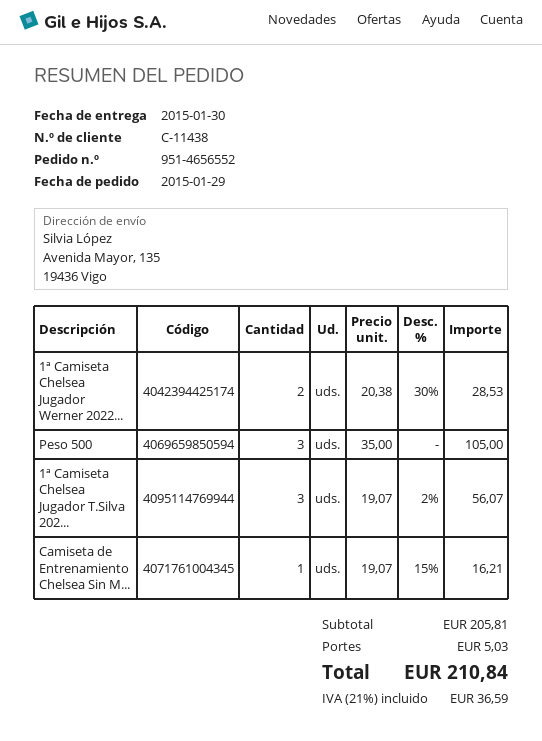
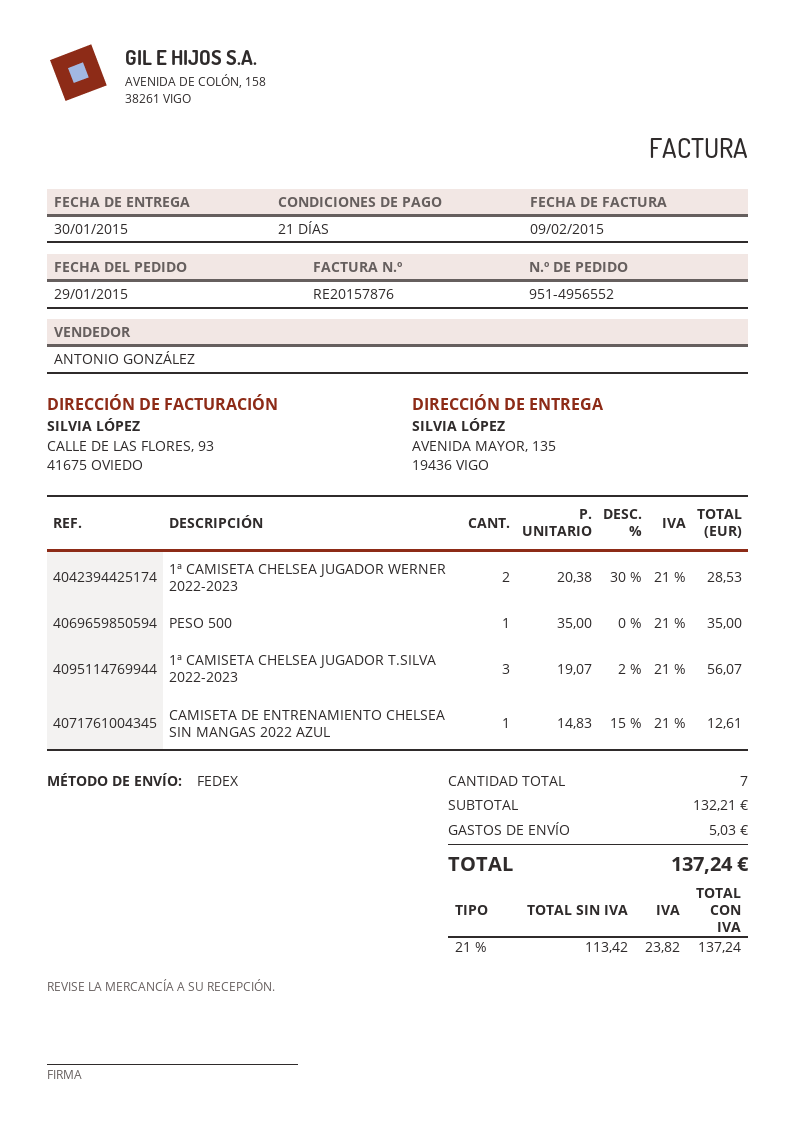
order number: 951-4656552 -> 951-4956552
Peso 500: 3 x 35.00 = 105.00 -> 1 x 35.00 = 35.00
Camiseta de Entrenamiento Chelsea Sin M...: 1 x 19.07 - 15% = 16.21 -> 1 x 14.83 - 15% = 12.61
subtotal: 205.81 -> 132.21
tax: 21% = 36.59 -> 21% = 23.82
total: 210.84 -> 137.24

